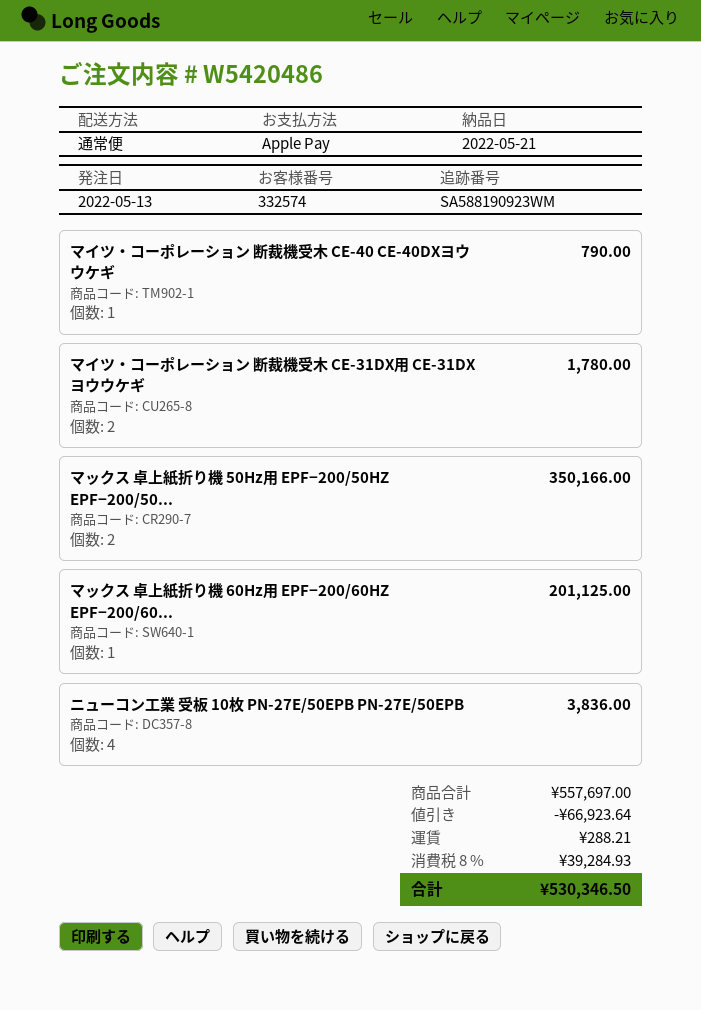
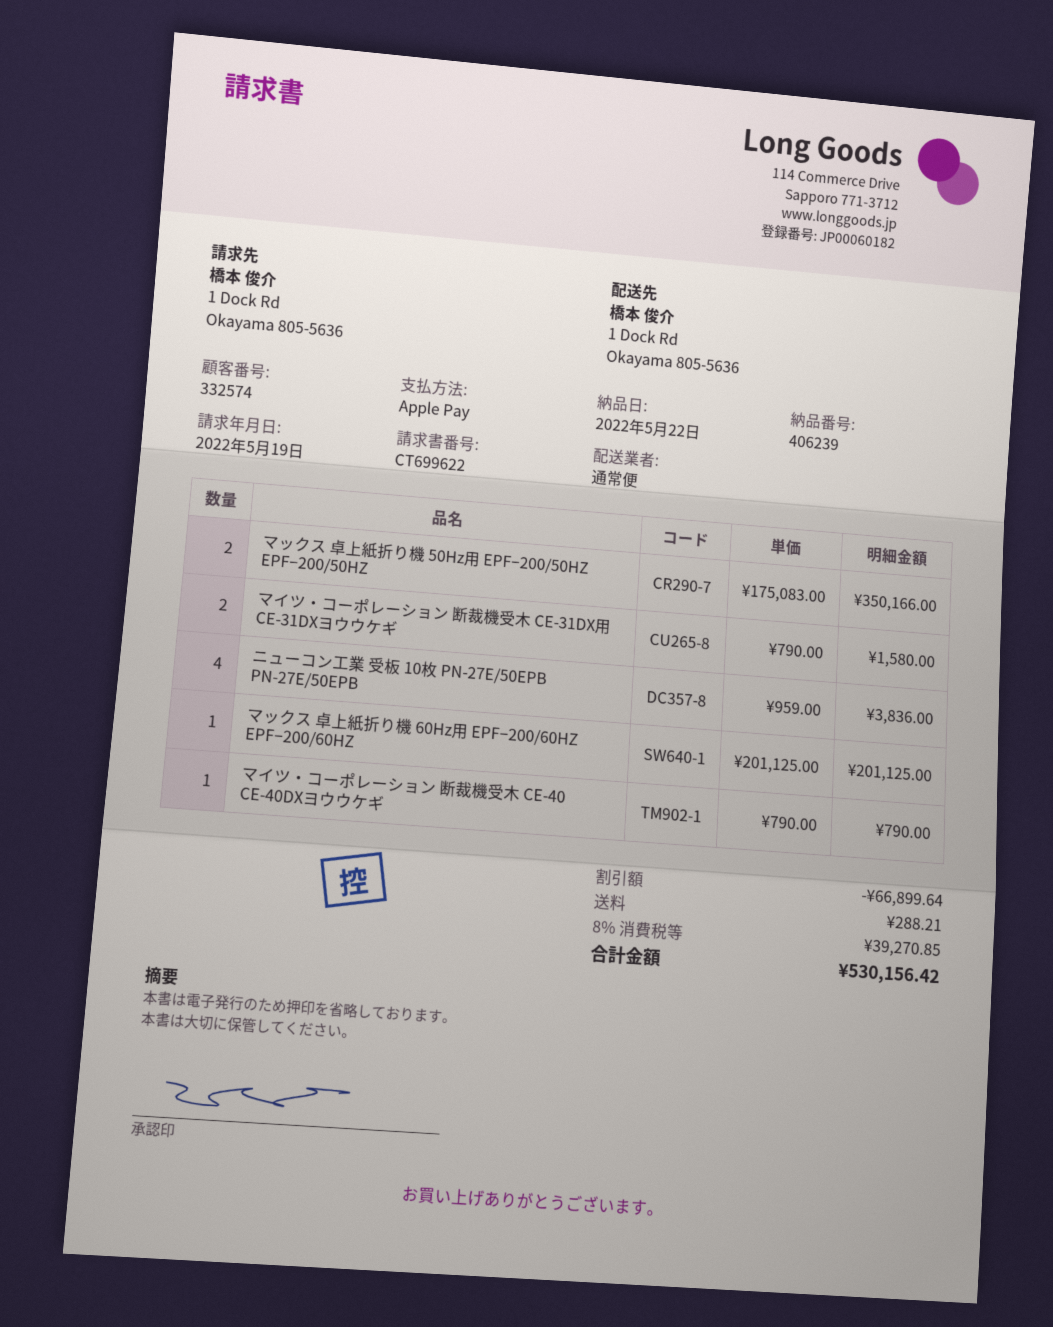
delivery date: 2022-05-21 -> 2022-05-22
マイツ・コーポレーション 断裁機受木 CE-31DX用 CE-31DXヨウウケギ: 2 for 1780.00 -> 2 for 1580.00
discount: 66923.64 -> 66899.64
tax: 8% = 39284.93 -> 8% = 39270.85
total: 530346.50 -> 530156.42

